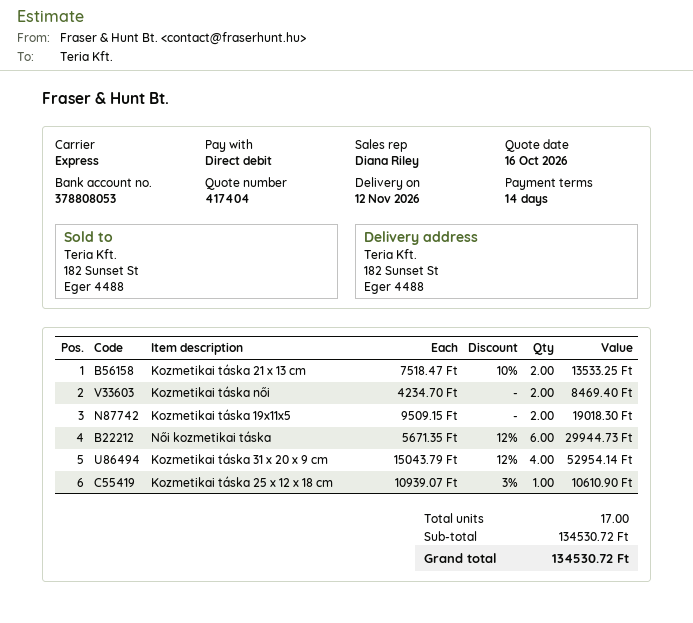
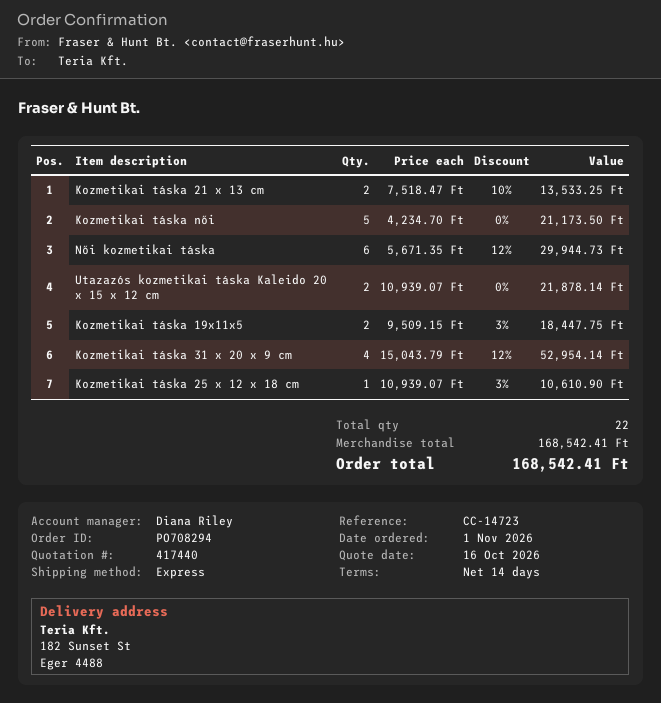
quote number: 417404 -> 417440
Kozmetikai táska női: 2 x 4234.70 = 8469.40 -> 5 x 4234.70 = 21173.50
Kozmetikai táska 19x11x5: 2 x 9509.15 = 19018.30 -> 2 x 9509.15 - 3% = 18447.75
Utazazós kozmetikai táska Kaleido 20 x 15 x 12 cm: none -> 2 x 10939.07 = 21878.14
total quantity: 17 -> 22
subtotal: 134530.72 -> 168542.41
total: 134530.72 -> 168542.41

